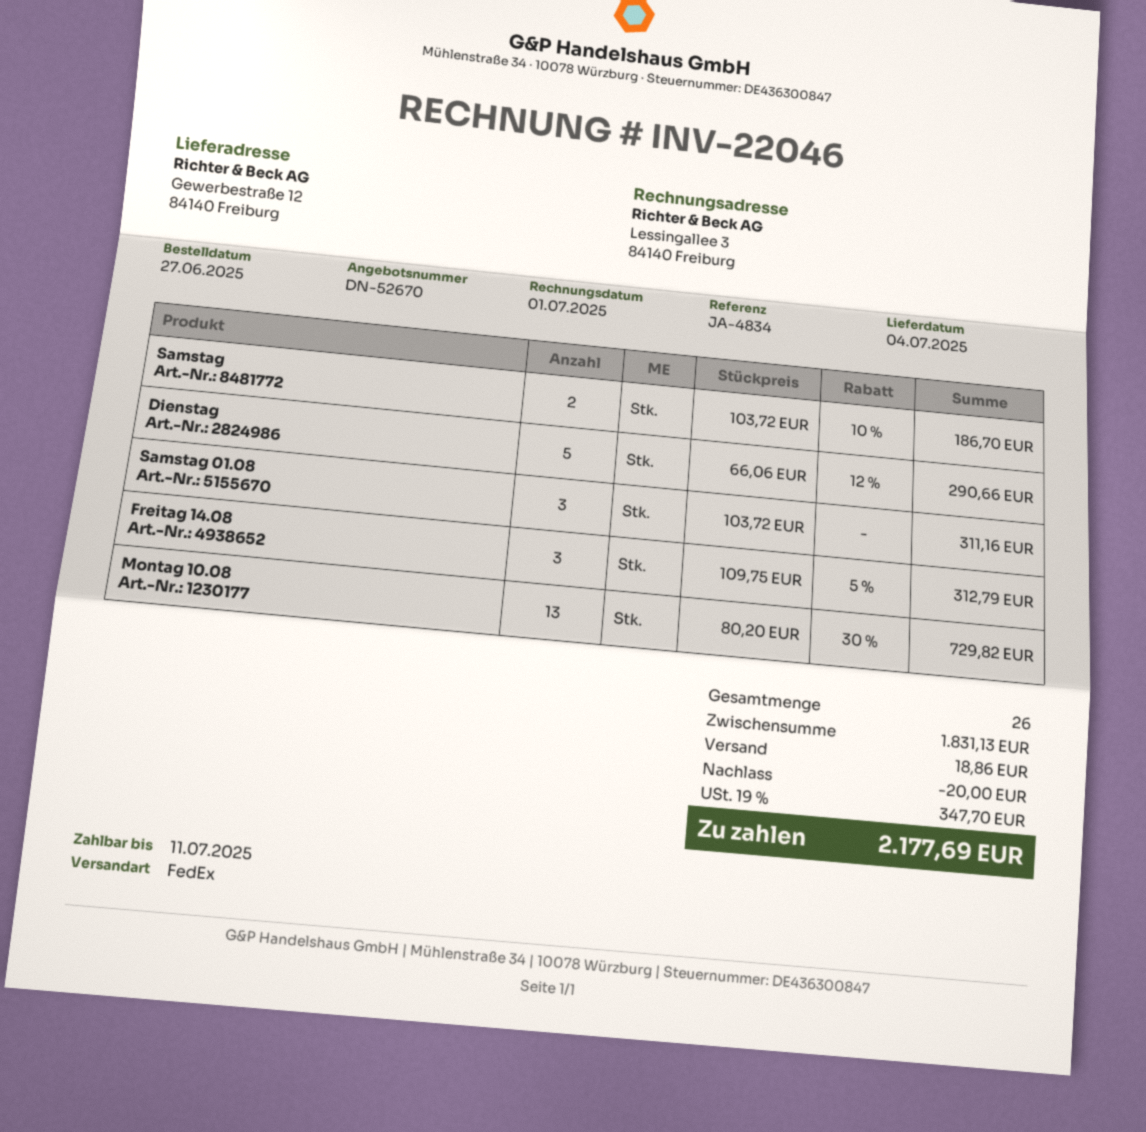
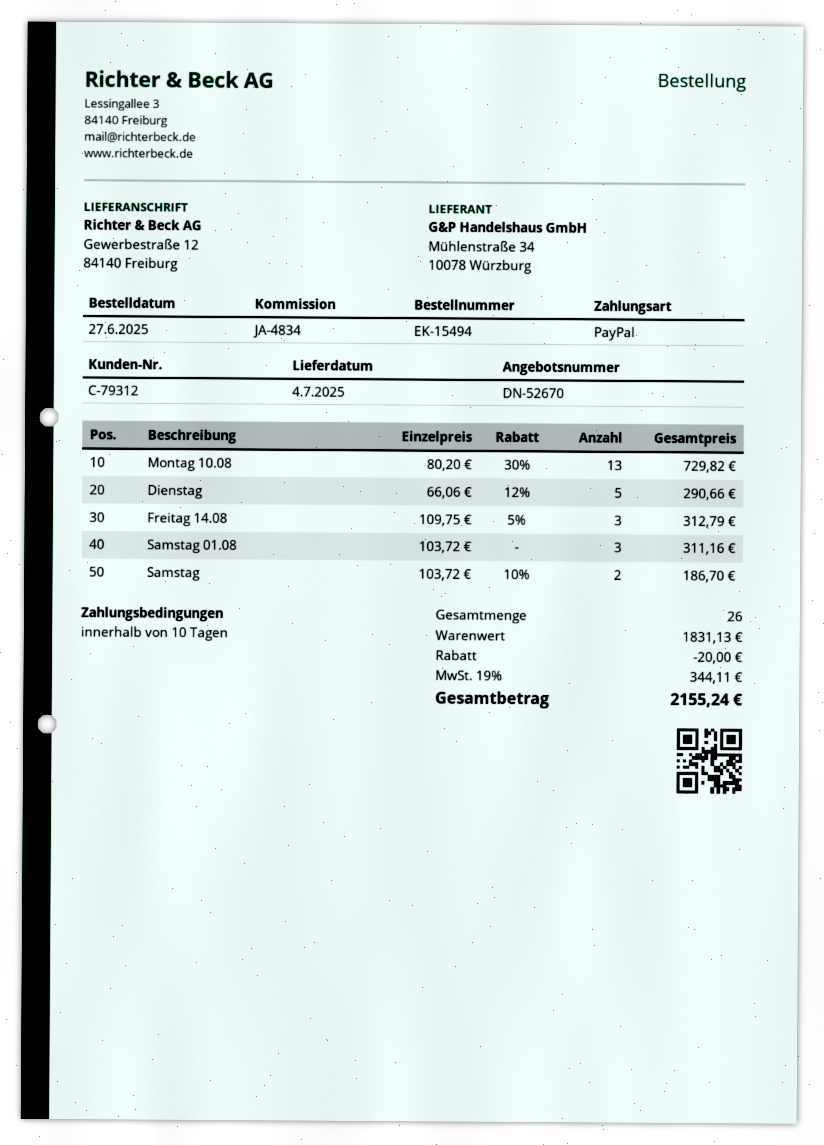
shipping: 18.86 -> none
tax: 19% = 347.70 -> 19% = 344.11
total: 2177.69 -> 2155.24

